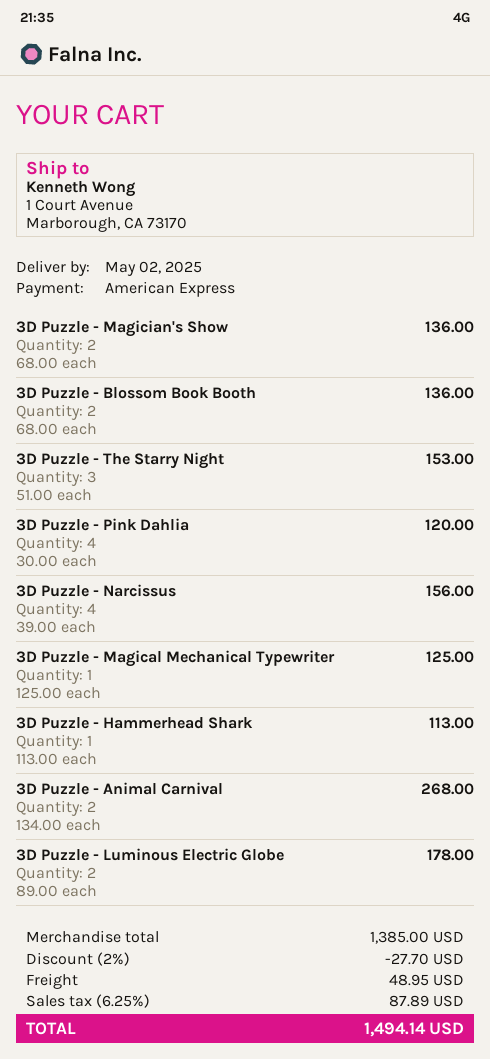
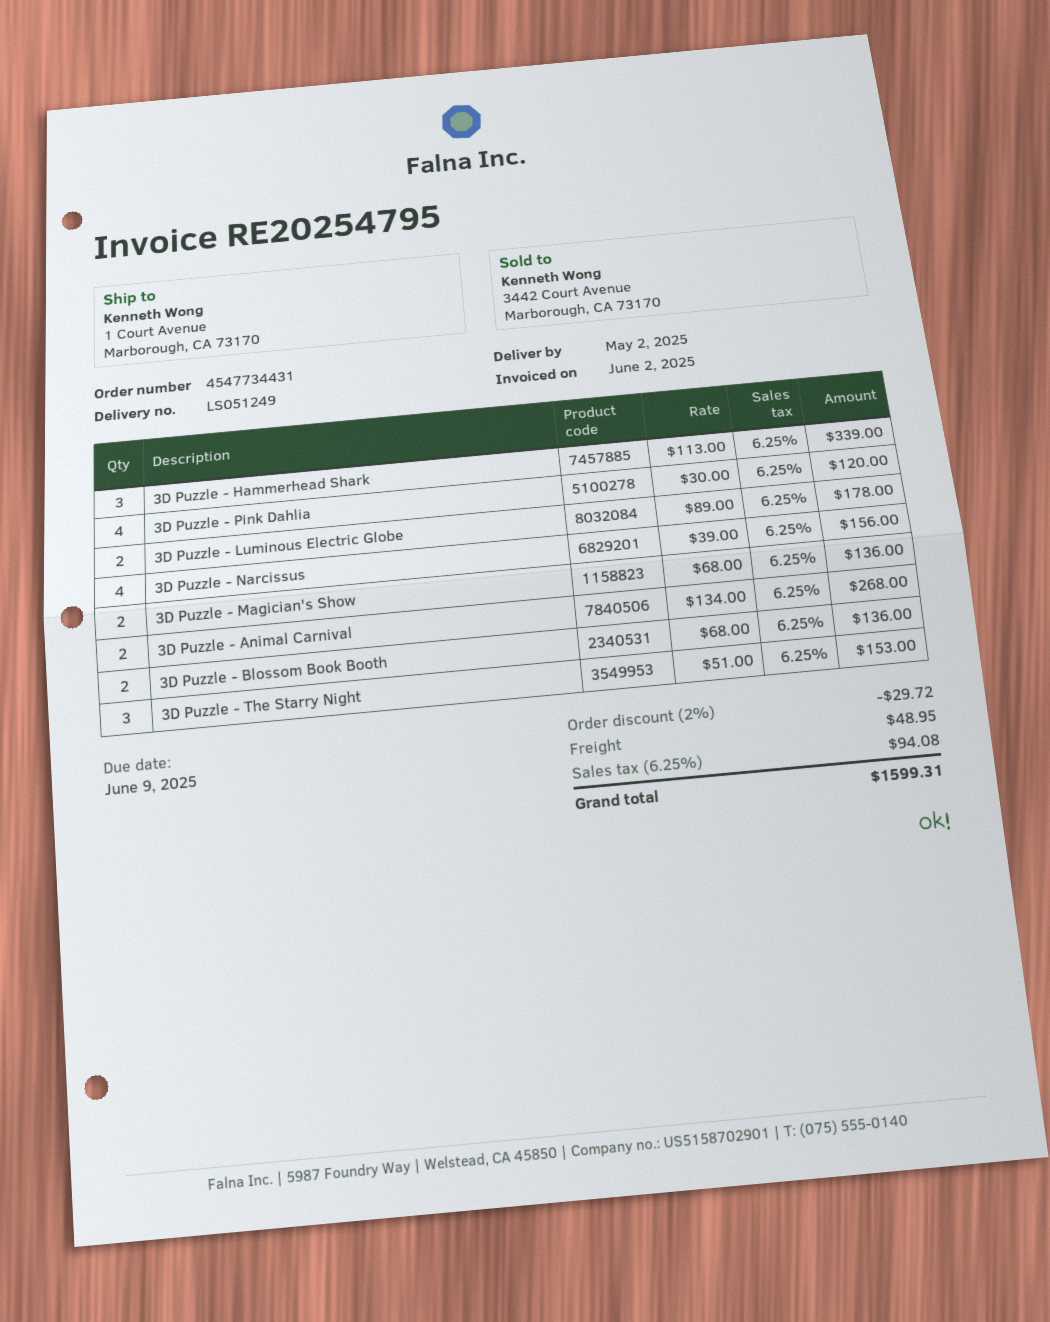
3D Puzzle - Magical Mechanical Typewriter: 1 x 125.00 = 125.00 -> none
3D Puzzle - Hammerhead Shark: 1 x 113.00 = 113.00 -> 3 x 113.00 = 339.00
discount: 2% = 27.70 -> 2% = 29.72
tax: 6.25% = 87.89 -> 6.25% = 94.08
total: 1494.14 -> 1599.31

